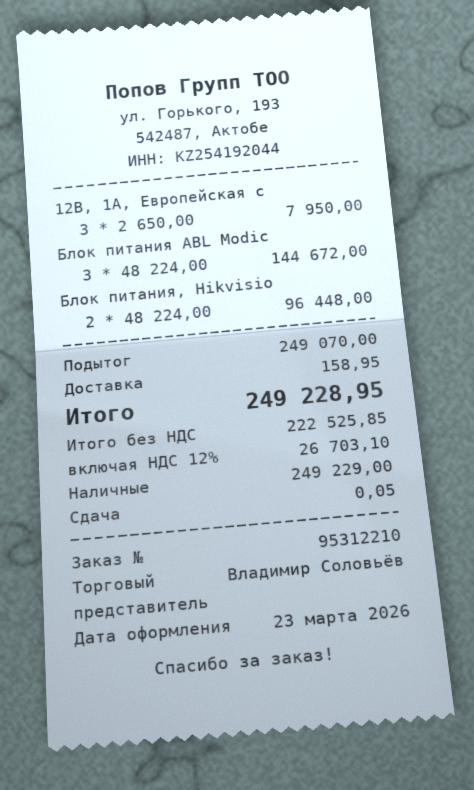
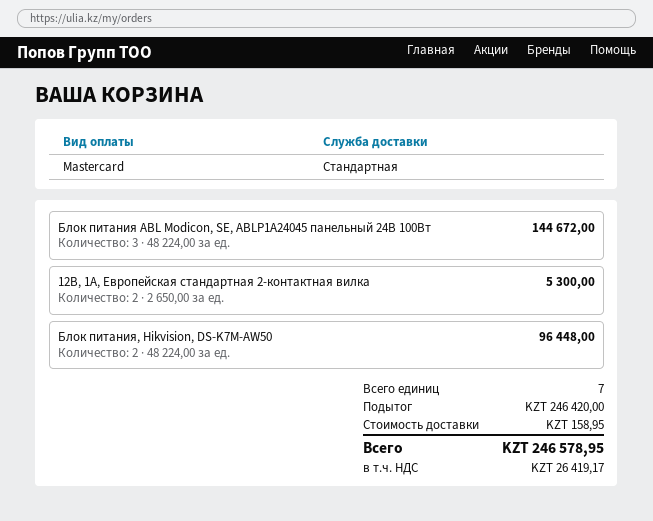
payment method: cash -> Mastercard
12В, 1А, Европейская с: 3 x 2650.00 = 7950.00 -> 2 x 2650.00 = 5300.00
subtotal: 249070.00 -> 246420.00
tax: 26703.10 -> 26419.17
total: 249228.95 -> 246578.95

